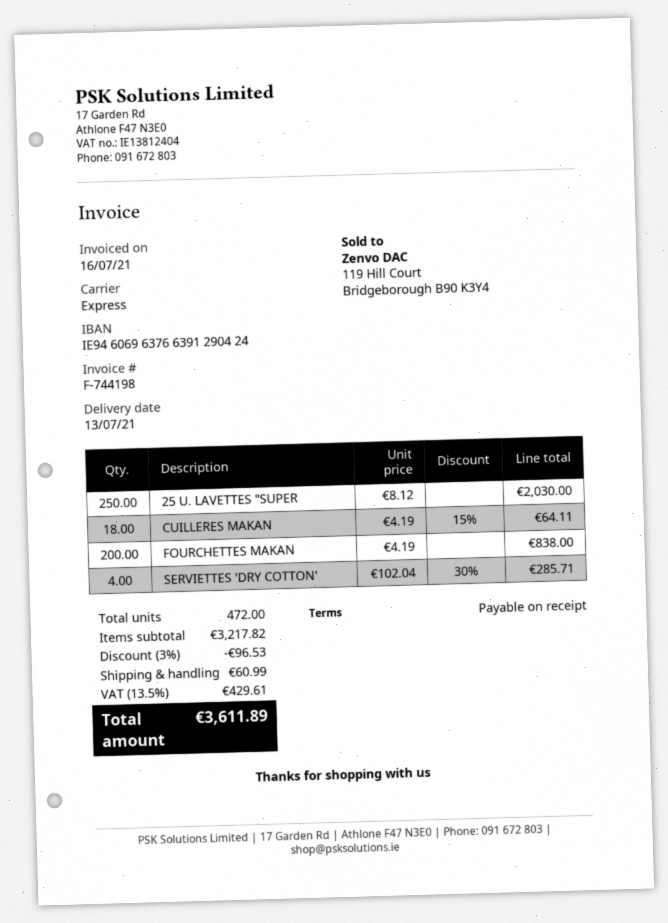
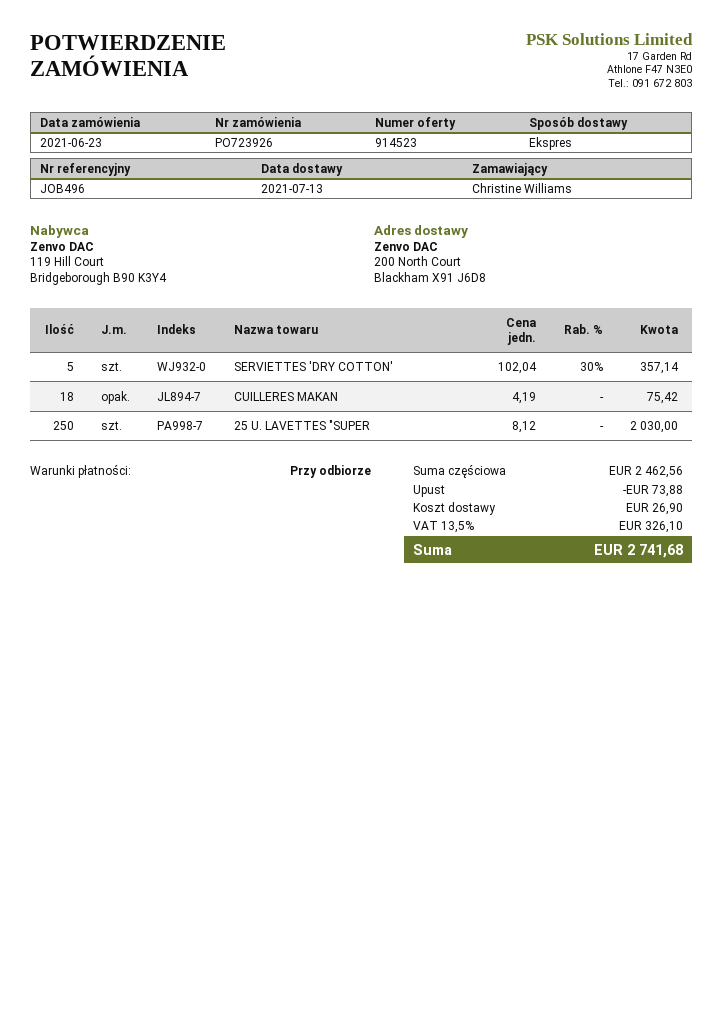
CUILLERES MAKAN: 18 x 4.19 - 15% = 64.11 -> 18 x 4.19 = 75.42
FOURCHETTES MAKAN: 200 x 4.19 = 838.00 -> none
SERVIETTES 'DRY COTTON': 4 x 102.04 - 30% = 285.71 -> 5 x 102.04 - 30% = 357.14
subtotal: 3217.82 -> 2462.56
discount: 96.53 -> 73.88
shipping: 60.99 -> 26.90
tax: 13.5% = 429.61 -> 13.5% = 326.10
total: 3611.89 -> 2741.68

